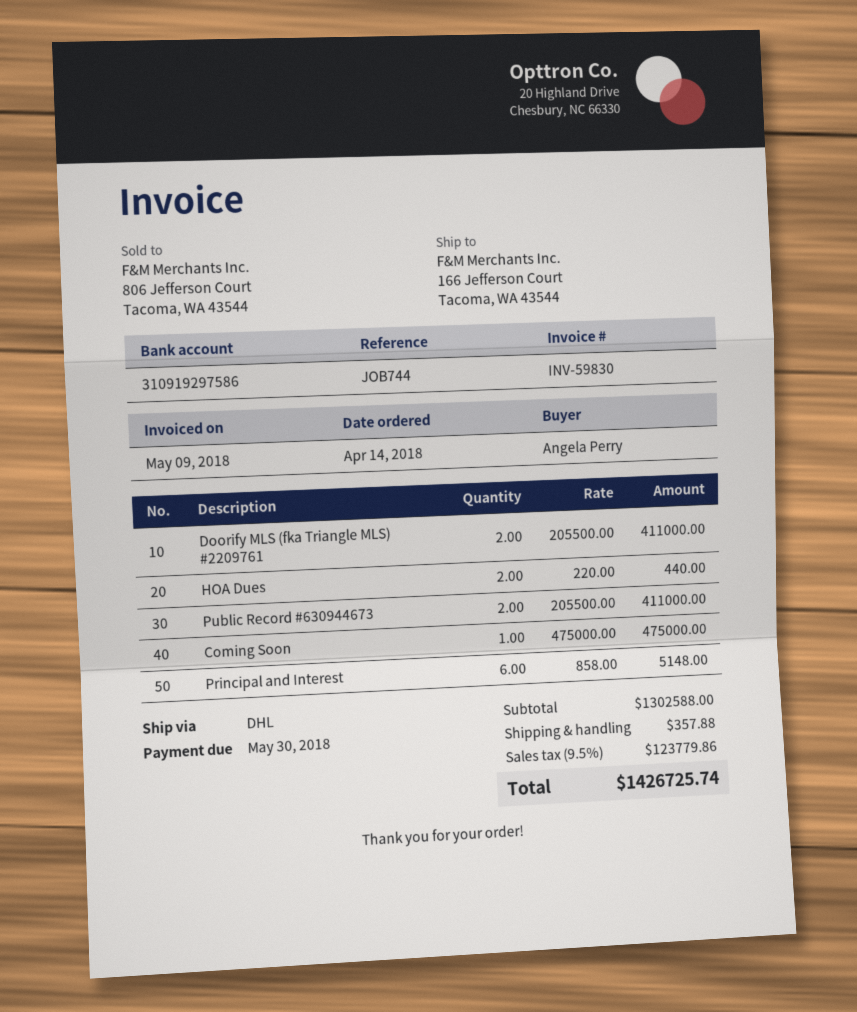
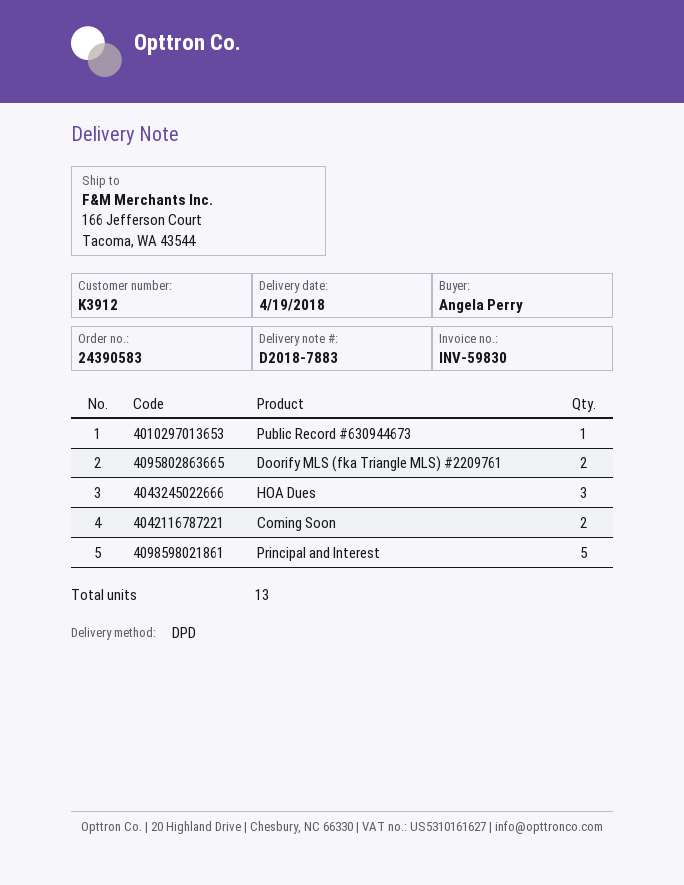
shipping method: DHL -> DPD
HOA Dues: 2 -> 3
Public Record #630944673: 2 -> 1
Coming Soon: 1 -> 2
Principal and Interest: 6 -> 5

